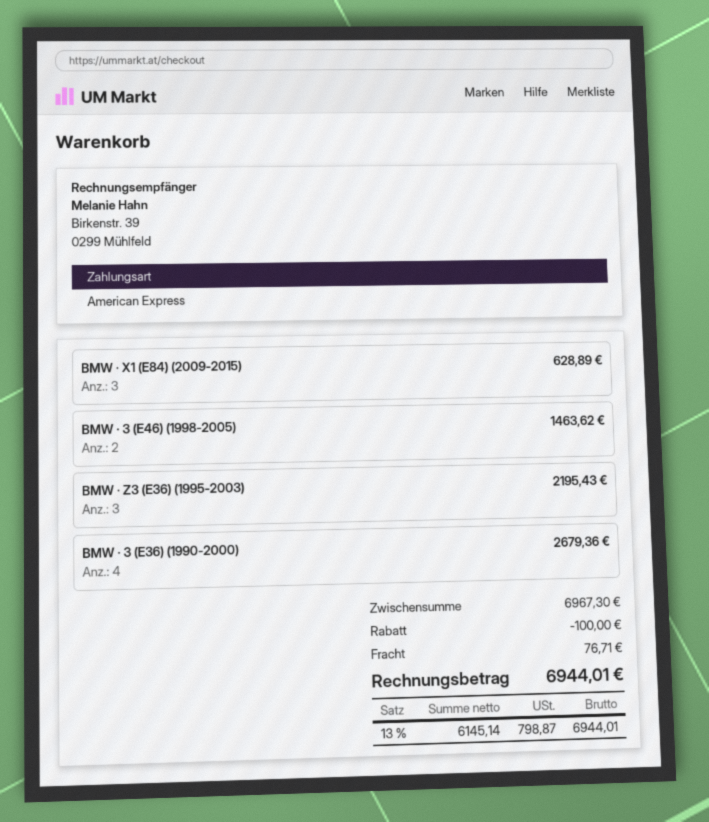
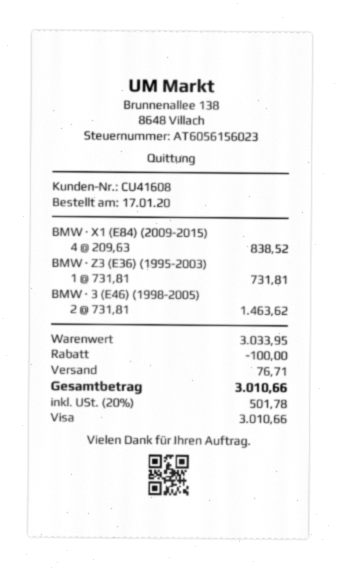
payment method: American Express -> Visa
BMW · X1 (E84) (2009-2015): 3 for 628.89 -> 4 for 838.52
BMW · Z3 (E36) (1995-2003): 3 for 2195.43 -> 1 for 731.81
BMW · 3 (E36) (1990-2000): 4 for 2679.36 -> none
subtotal: 6967.30 -> 3033.95
tax: 13% = 798.87 -> 20% = 501.78
total: 6944.01 -> 3010.66

